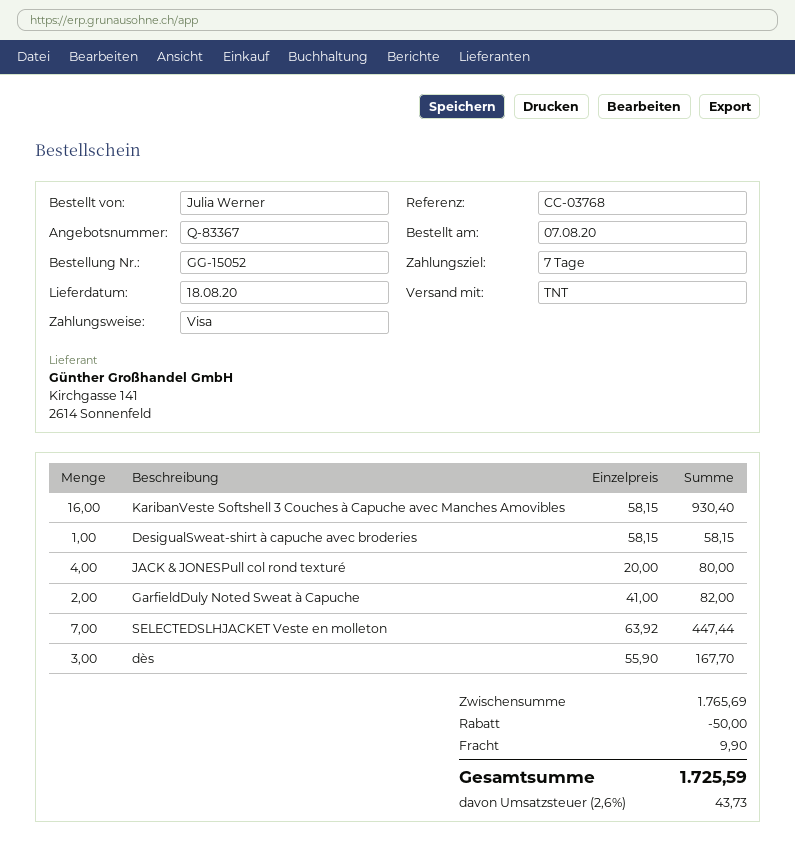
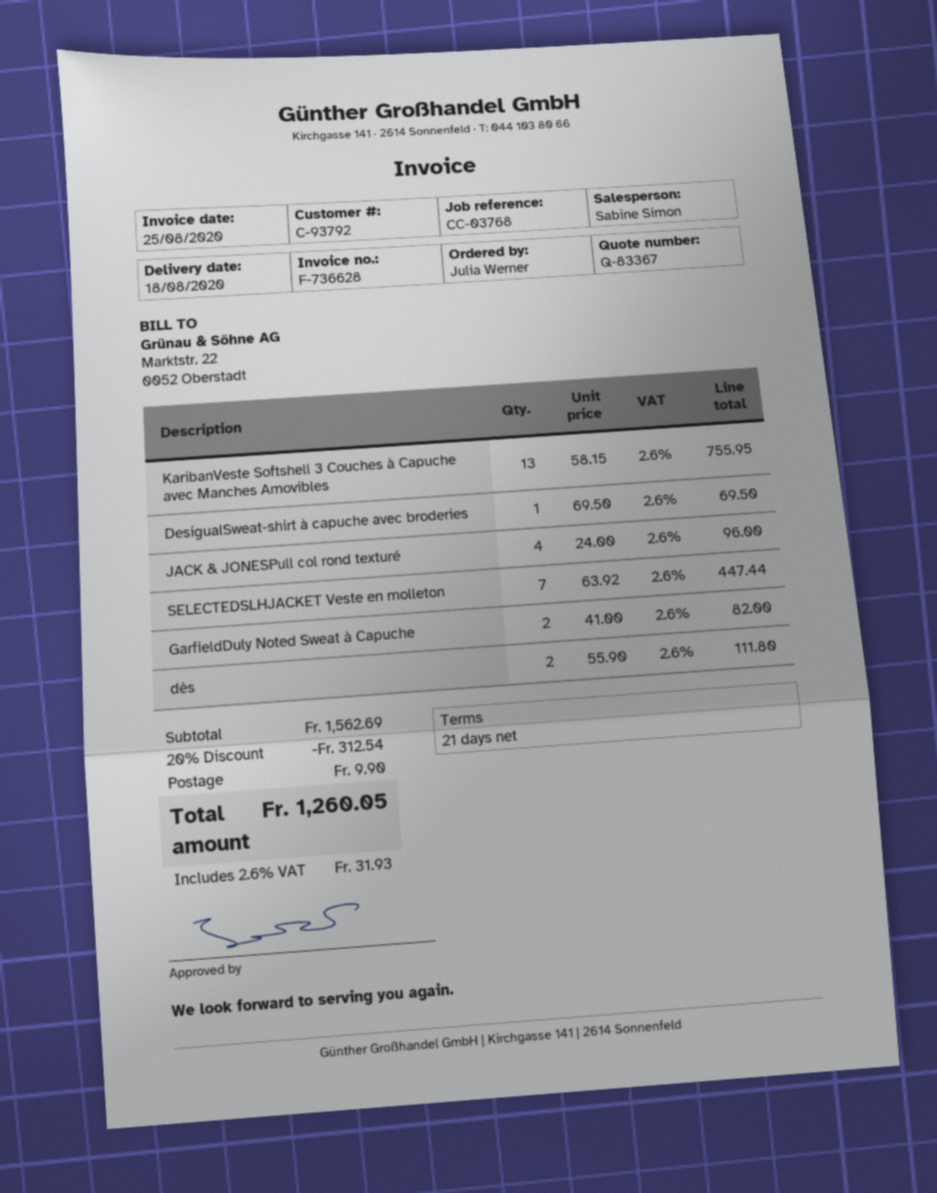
payment terms: 7 days -> 21 days
KaribanVeste Softshell 3 Couches à Capuche avec Manches Amovibles: 16 x 58.15 = 930.40 -> 13 x 58.15 = 755.95
DesigualSweat-shirt à capuche avec broderies: 1 x 58.15 = 58.15 -> 1 x 69.50 = 69.50
JACK & JONESPull col rond texturé: 4 x 20.00 = 80.00 -> 4 x 24.00 = 96.00
dès: 3 x 55.90 = 167.70 -> 2 x 55.90 = 111.80
subtotal: 1765.69 -> 1562.69
discount: 50.00 -> 312.54
tax: 2.6% = 43.73 -> 2.6% = 31.93
total: 1725.59 -> 1260.05

